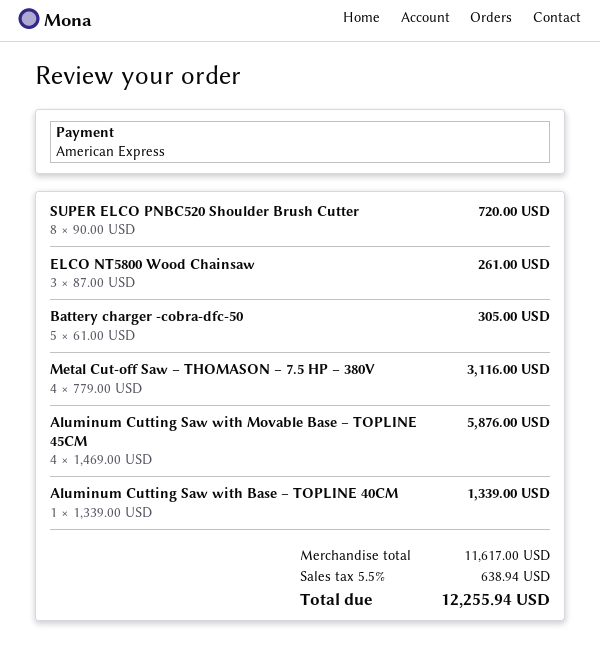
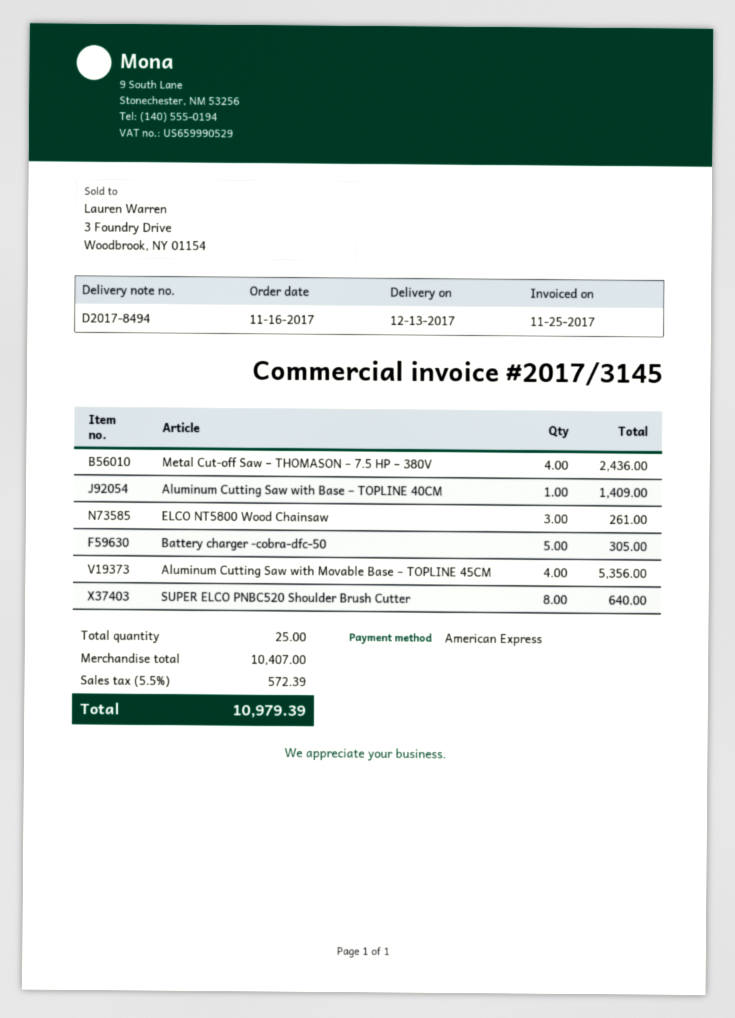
SUPER ELCO PNBC520 Shoulder Brush Cutter: 8 for 720.00 -> 8 for 640.00
Metal Cut-off Saw – THOMASON – 7.5 HP – 380V: 4 for 3116.00 -> 4 for 2436.00
Aluminum Cutting Saw with Movable Base – TOPLINE 45CM: 4 for 5876.00 -> 4 for 5356.00
Aluminum Cutting Saw with Base – TOPLINE 40CM: 1 for 1339.00 -> 1 for 1409.00
subtotal: 11617.00 -> 10407.00
tax: 5.5% = 638.94 -> 5.5% = 572.39
total: 12255.94 -> 10979.39

